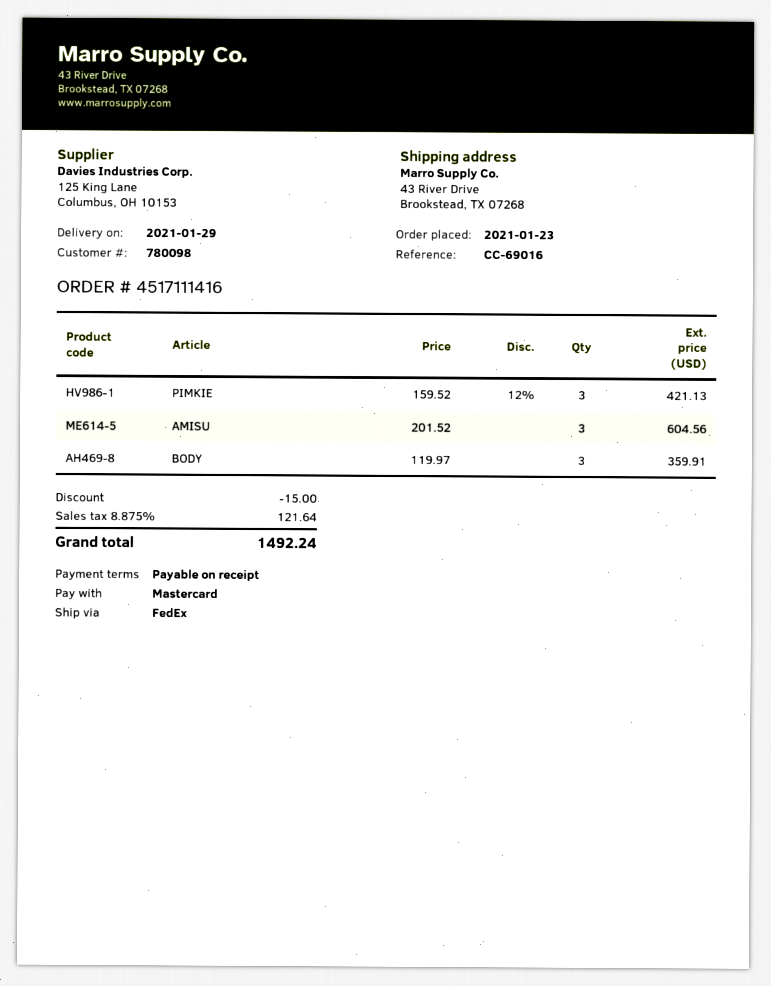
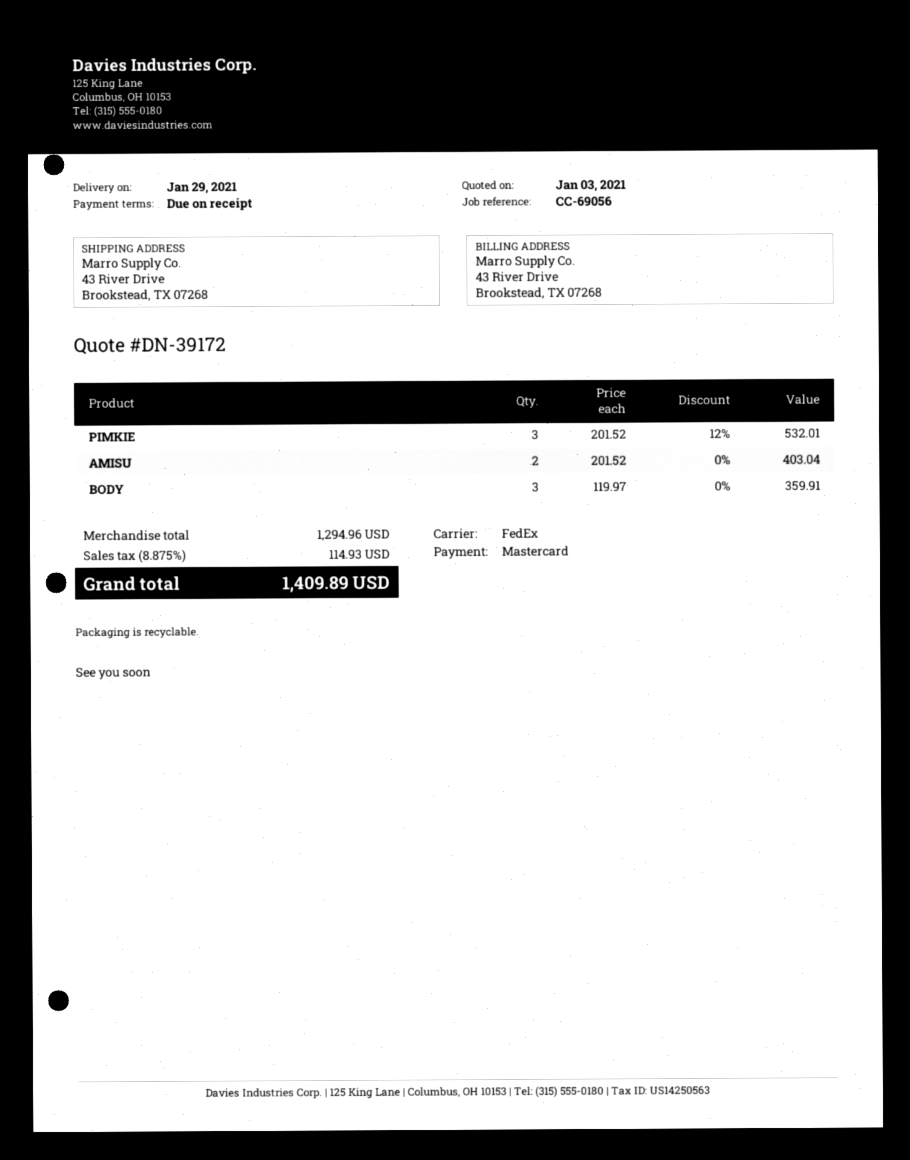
reference: CC-69016 -> CC-69056
PIMKIE: 3 x 159.52 - 12% = 421.13 -> 3 x 201.52 - 12% = 532.01
AMISU: 3 x 201.52 = 604.56 -> 2 x 201.52 = 403.04
discount: 15.00 -> none
tax: 8.875% = 121.64 -> 8.875% = 114.93
total: 1492.24 -> 1409.89

